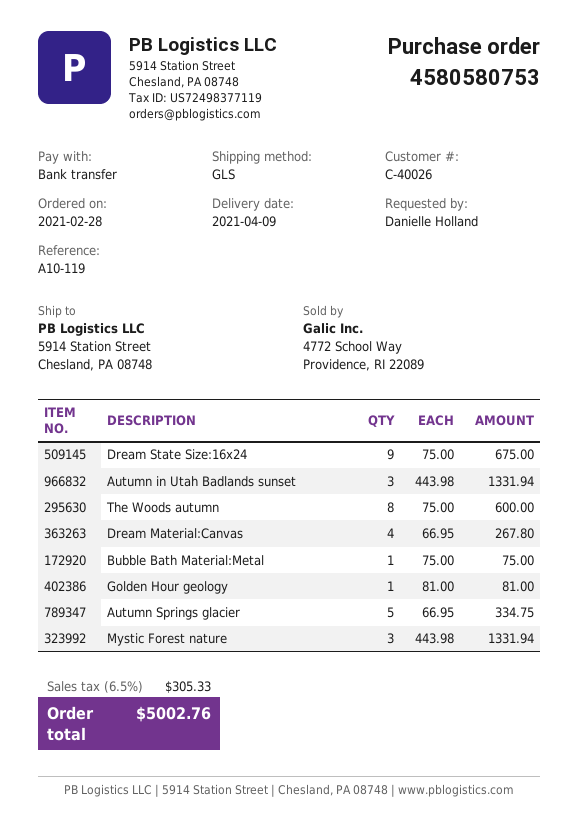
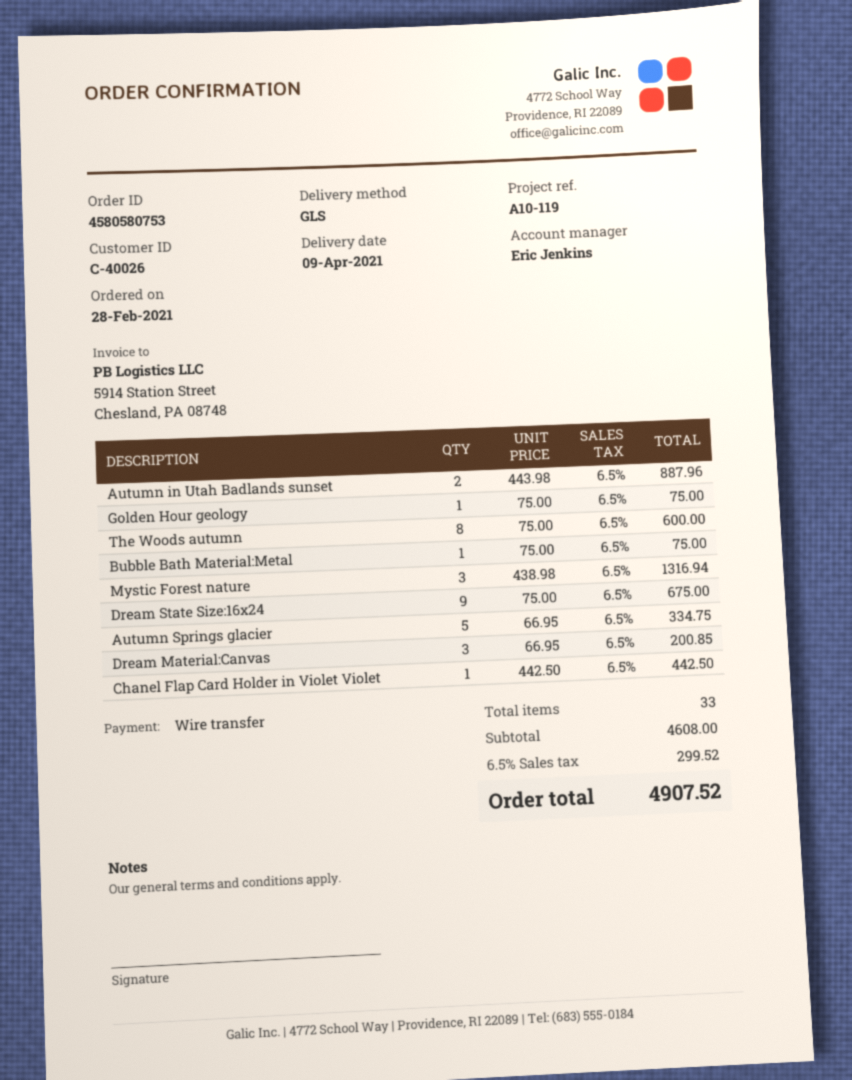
Autumn in Utah Badlands sunset: 3 x 443.98 = 1331.94 -> 2 x 443.98 = 887.96
Dream Material:Canvas: 4 x 66.95 = 267.80 -> 3 x 66.95 = 200.85
Golden Hour geology: 1 x 81.00 = 81.00 -> 1 x 75.00 = 75.00
Mystic Forest nature: 3 x 443.98 = 1331.94 -> 3 x 438.98 = 1316.94
Chanel Flap Card Holder in Violet Violet: none -> 1 x 442.50 = 442.50
tax: 6.5% = 305.33 -> 6.5% = 299.52
total: 5002.76 -> 4907.52

